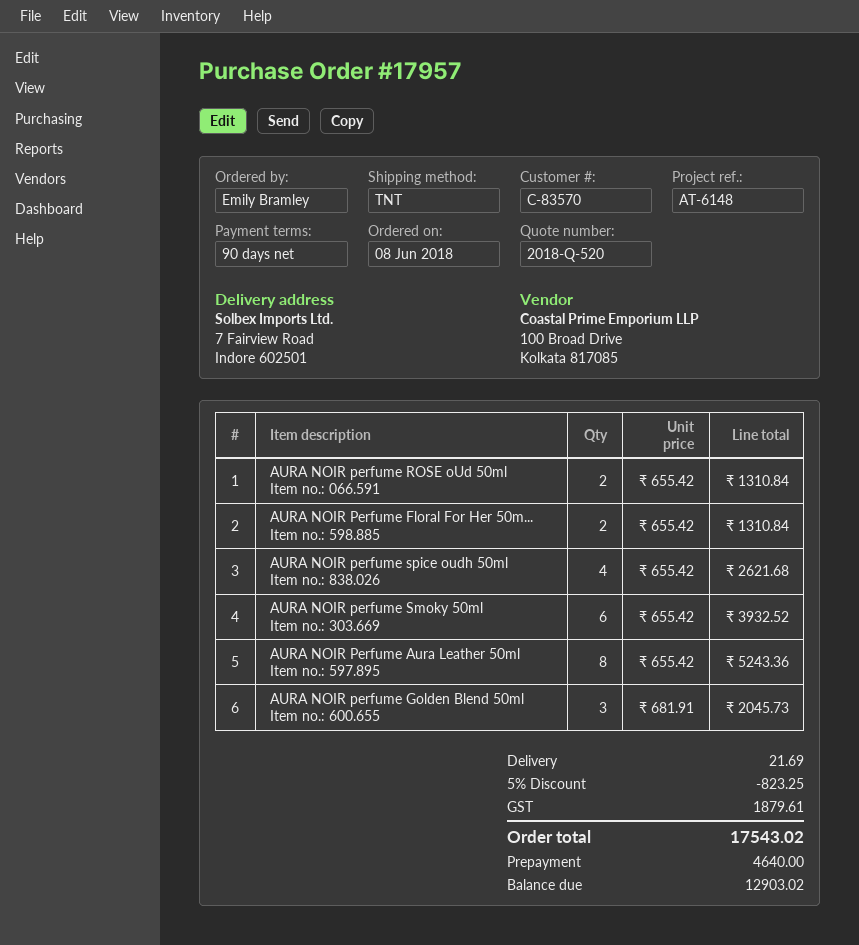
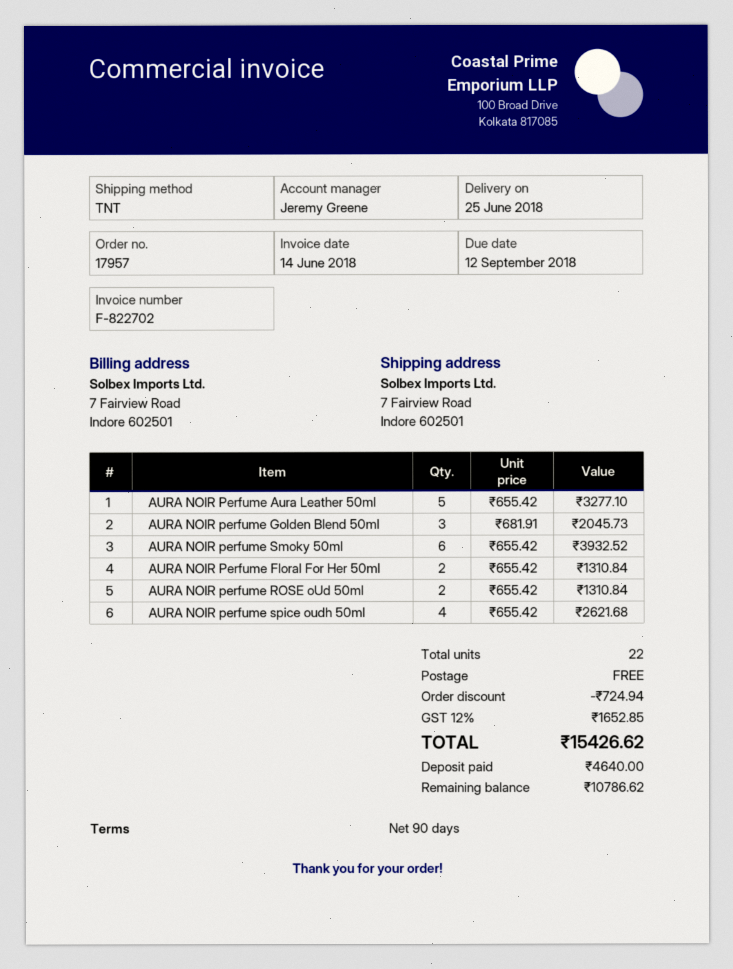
AURA NOIR Perfume Aura Leather 50ml: 8 x 655.42 = 5243.36 -> 5 x 655.42 = 3277.10
discount: 823.25 -> 724.94
shipping: 21.69 -> 0.00
tax: 1879.61 -> 1652.85
total: 17543.02 -> 15426.62
balance: 12903.02 -> 10786.62

